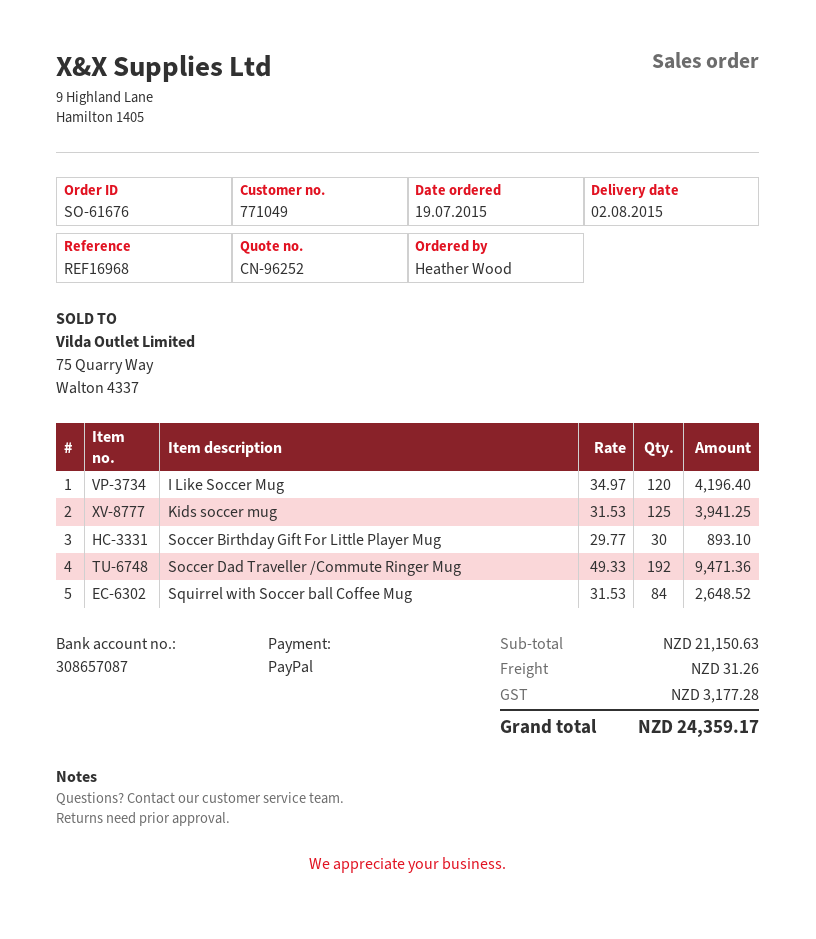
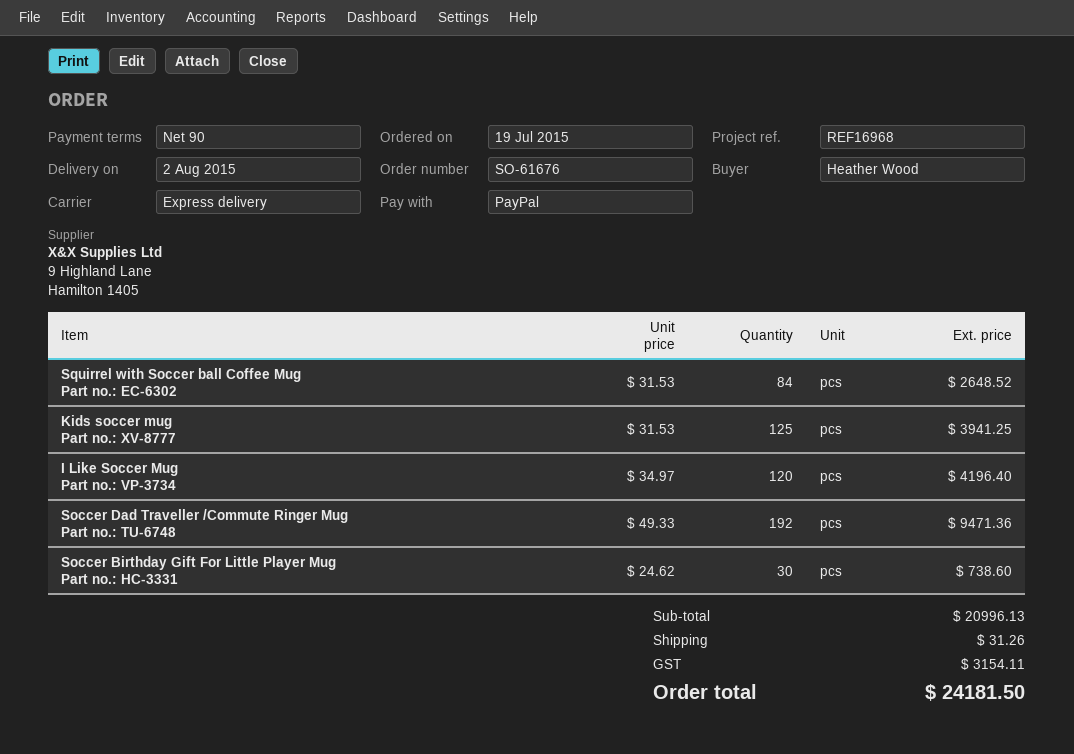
Soccer Birthday Gift For Little Player Mug: 30 x 29.77 = 893.10 -> 30 x 24.62 = 738.60
subtotal: 21150.63 -> 20996.13
tax: 3177.28 -> 3154.11
total: 24359.17 -> 24181.50

